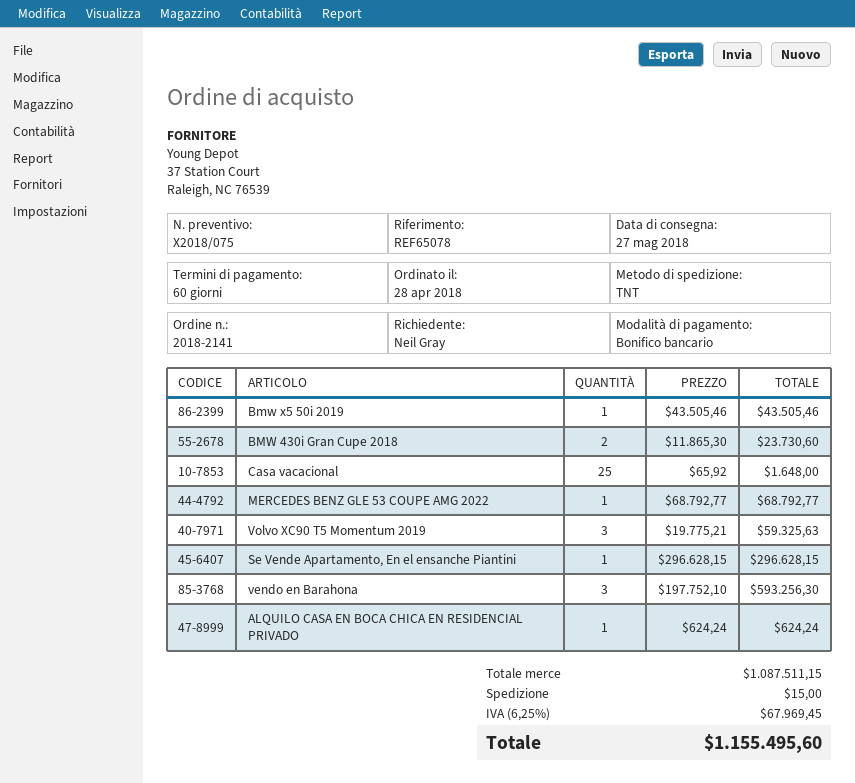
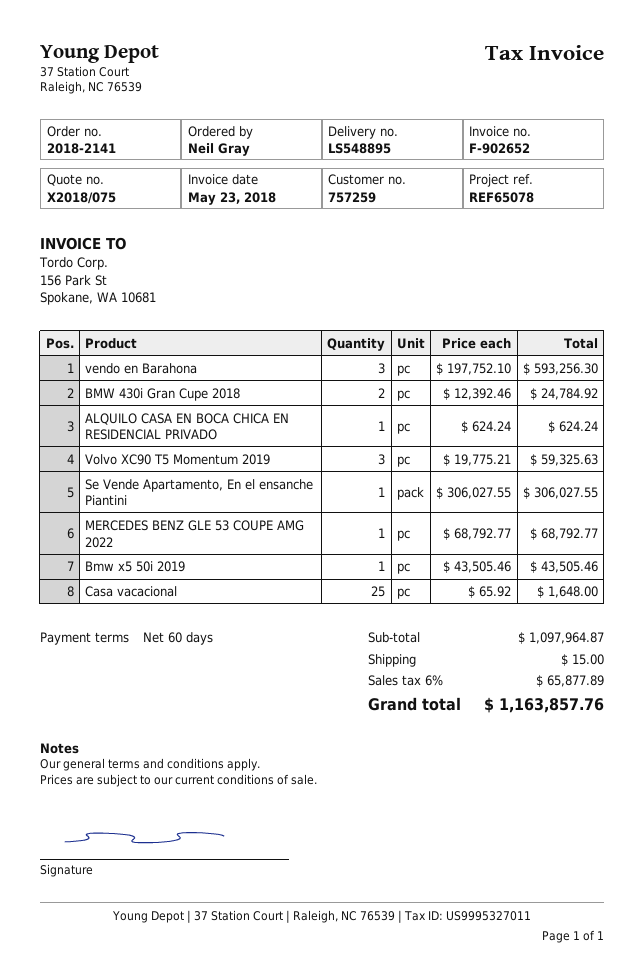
BMW 430i Gran Cupe 2018: 2 x 11865.30 = 23730.60 -> 2 x 12392.46 = 24784.92
Se Vende Apartamento, En el ensanche Piantini: 1 x 296628.15 = 296628.15 -> 1 x 306027.55 = 306027.55
subtotal: 1087511.15 -> 1097964.87
tax: 6.25% = 67969.45 -> 6% = 65877.89
total: 1155495.60 -> 1163857.76

